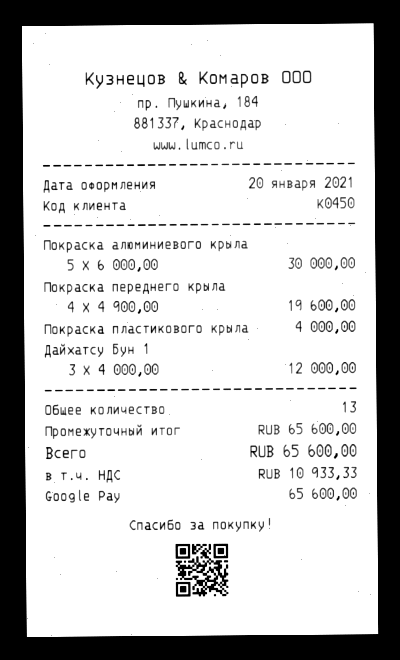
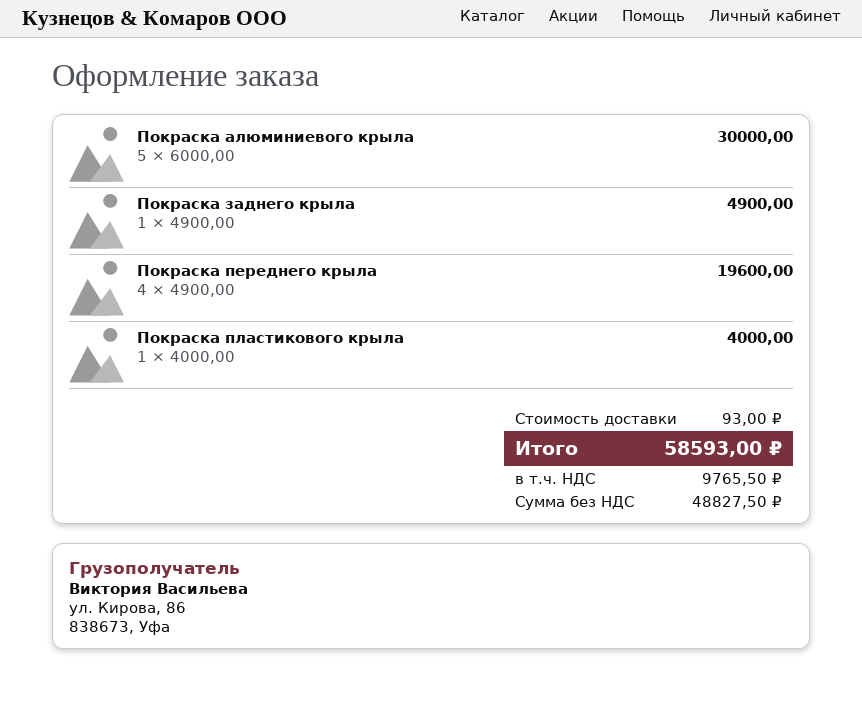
Дайхатсу Бун 1: 3 x 4000.00 = 12000.00 -> none
Покраска заднего крыла: none -> 1 x 4900.00 = 4900.00
shipping: none -> 93.00
tax: 10933.33 -> 9765.50
total: 65600.00 -> 58593.00

